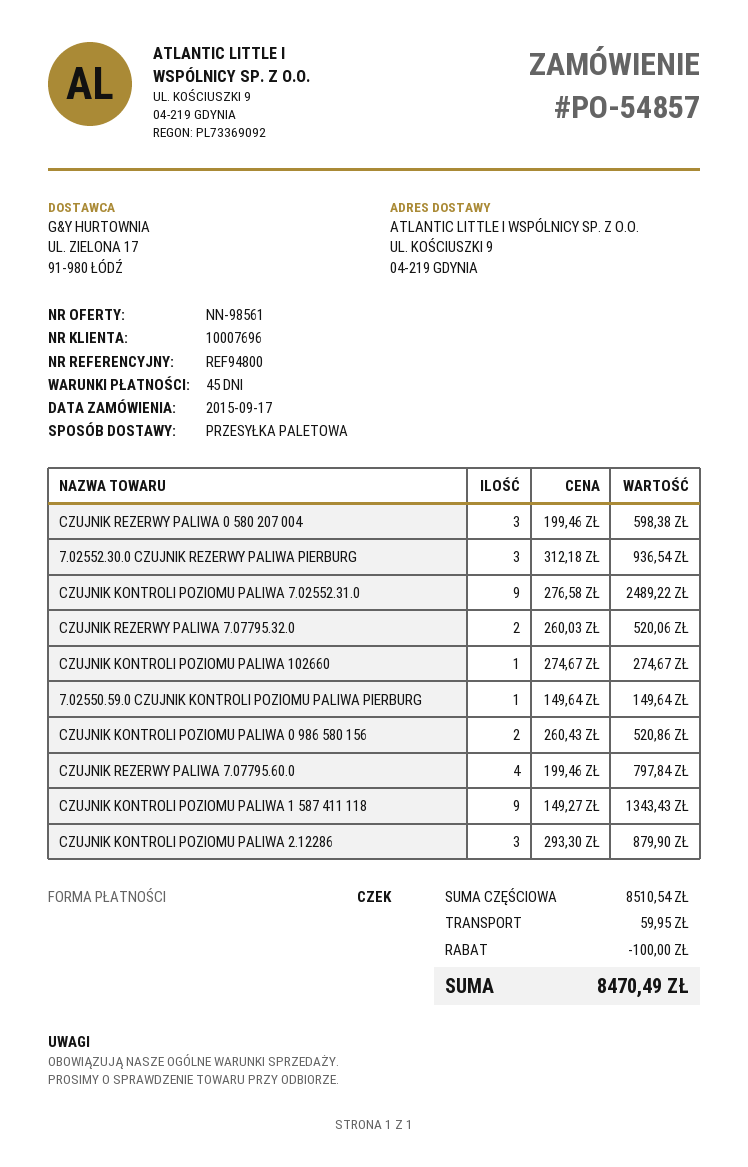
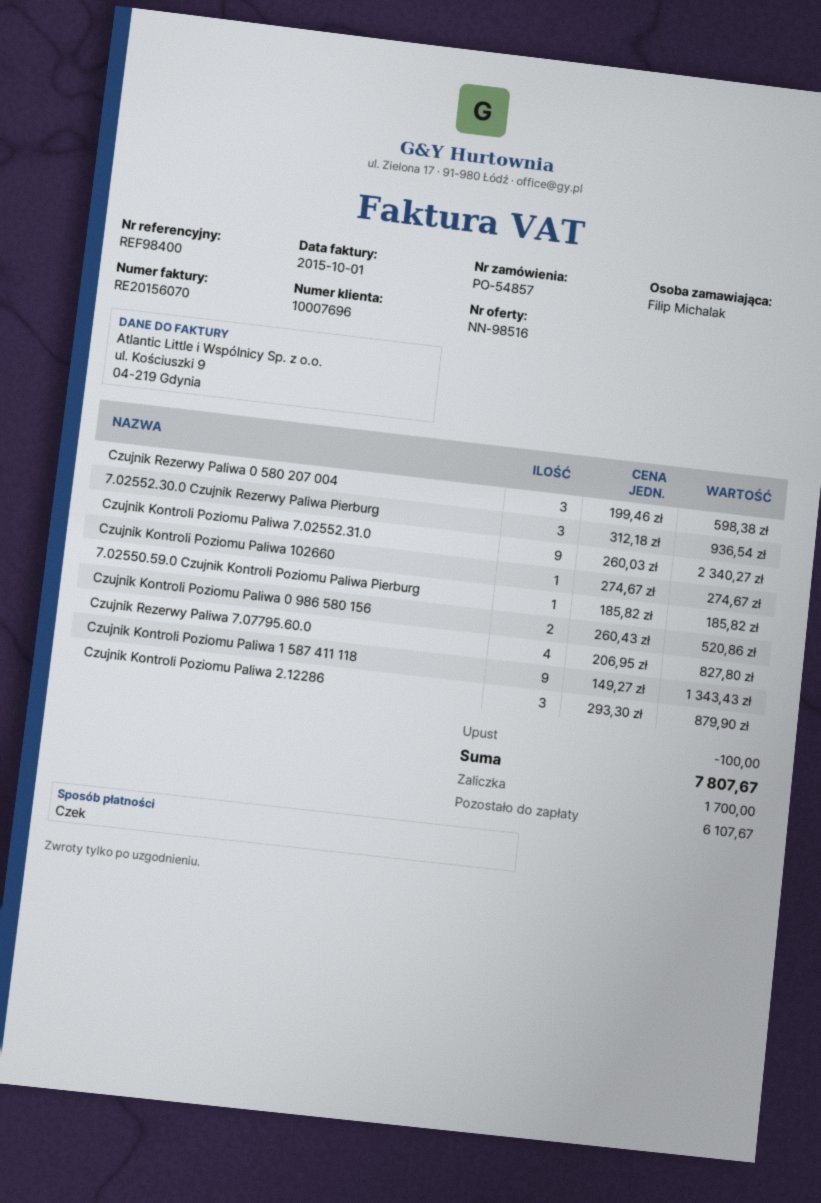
quote number: NN-98561 -> NN-98516
reference: REF94800 -> REF98400
CZUJNIK KONTROLI POZIOMU PALIWA 7.02552.31.0: 9 x 276.58 = 2489.22 -> 9 x 260.03 = 2340.27
CZUJNIK REZERWY PALIWA 7.07795.32.0: 2 x 260.03 = 520.06 -> none
7.02550.59.0 CZUJNIK KONTROLI POZIOMU PALIWA PIERBURG: 1 x 149.64 = 149.64 -> 1 x 185.82 = 185.82
CZUJNIK REZERWY PALIWA 7.07795.60.0: 4 x 199.46 = 797.84 -> 4 x 206.95 = 827.80
shipping: 59.95 -> none
total: 8470.49 -> 7807.67

